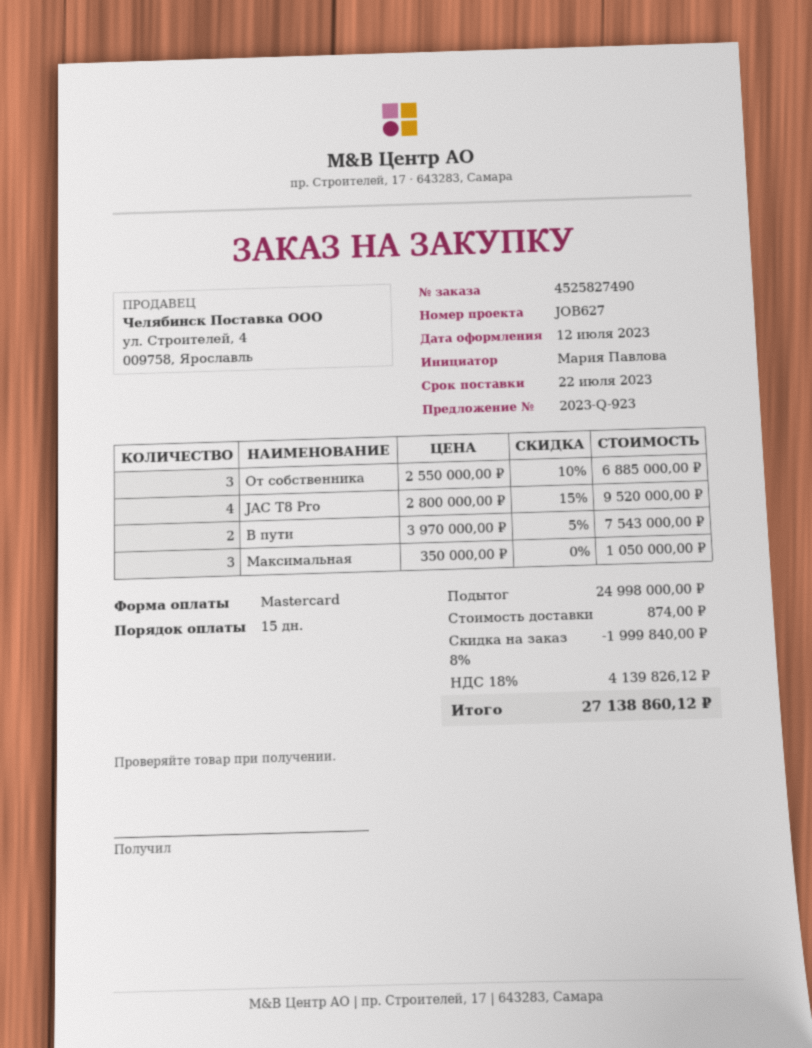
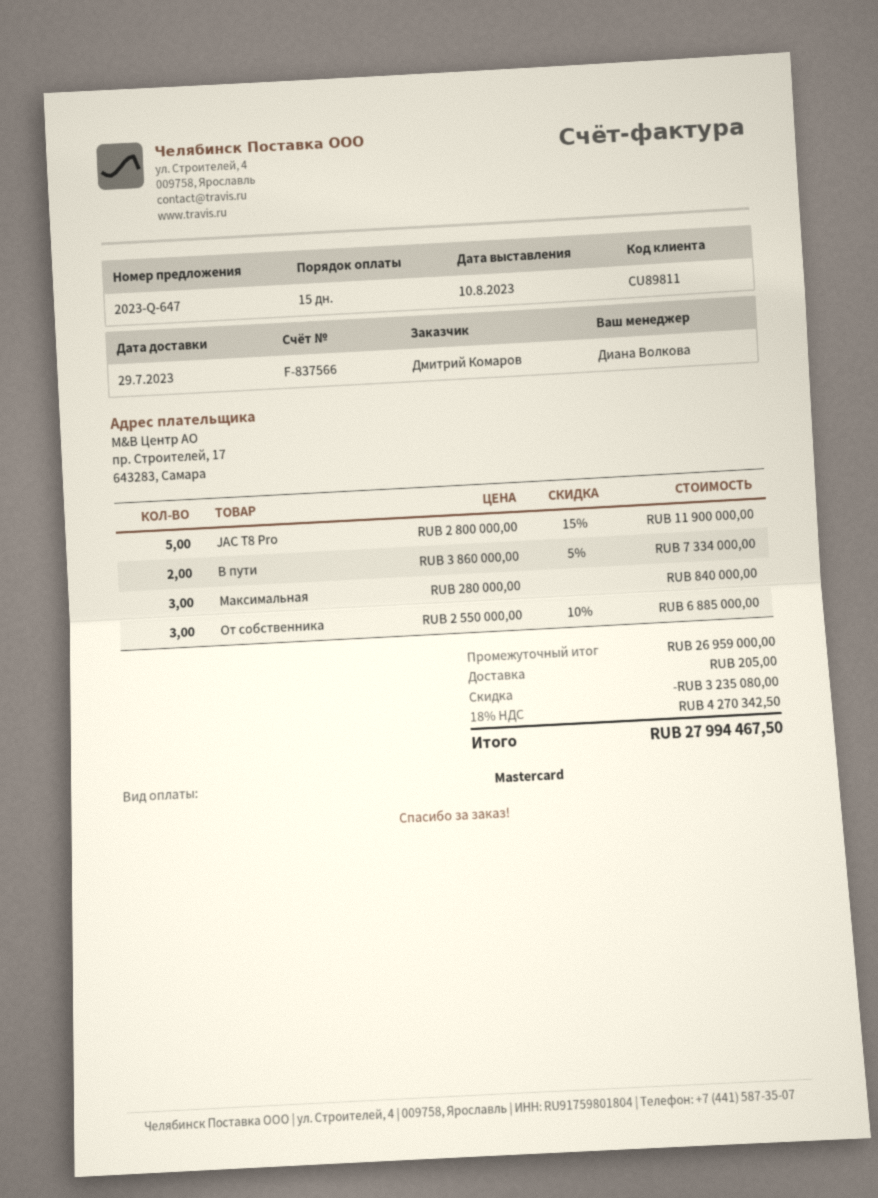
quote number: 2023-Q-923 -> 2023-Q-647
delivery date: 2023-07-22 -> 2023-07-29
ordered by: Мария Павлова -> Дмитрий Комаров
JAC T8 Pro: 4 x 2800000.00 - 15% = 9520000.00 -> 5 x 2800000.00 - 15% = 11900000.00
В пути: 2 x 3970000.00 - 5% = 7543000.00 -> 2 x 3860000.00 - 5% = 7334000.00
Максимальная: 3 x 350000.00 = 1050000.00 -> 3 x 280000.00 = 840000.00
subtotal: 24998000.00 -> 26959000.00
discount: 1999840.00 -> 3235080.00
shipping: 874.00 -> 205.00
tax: 18% = 4139826.12 -> 18% = 4270342.50
total: 27138860.12 -> 27994467.50

